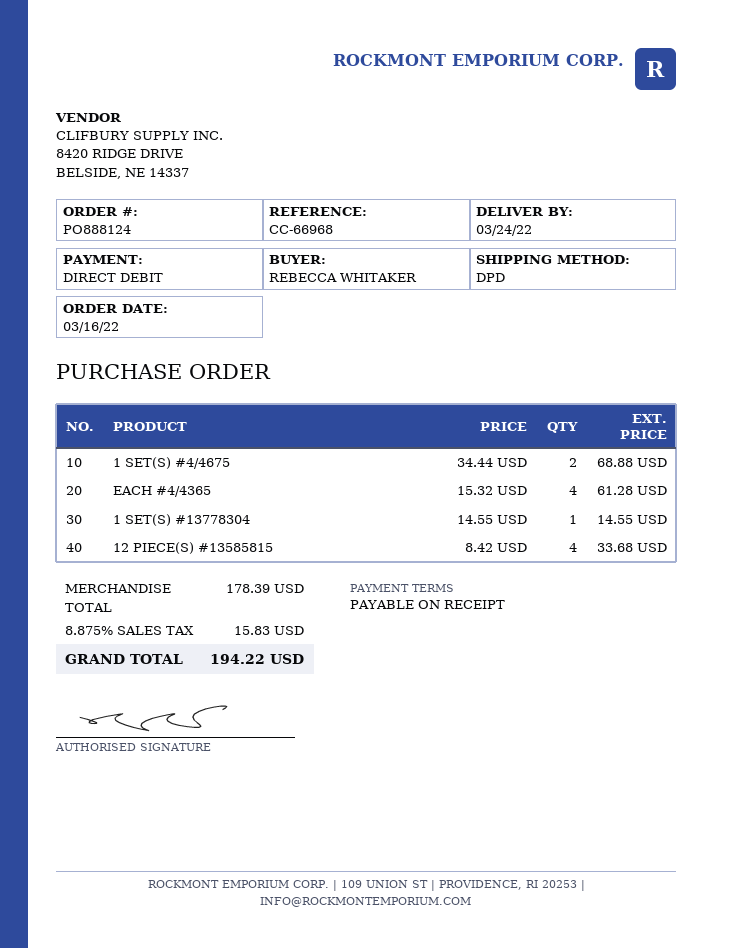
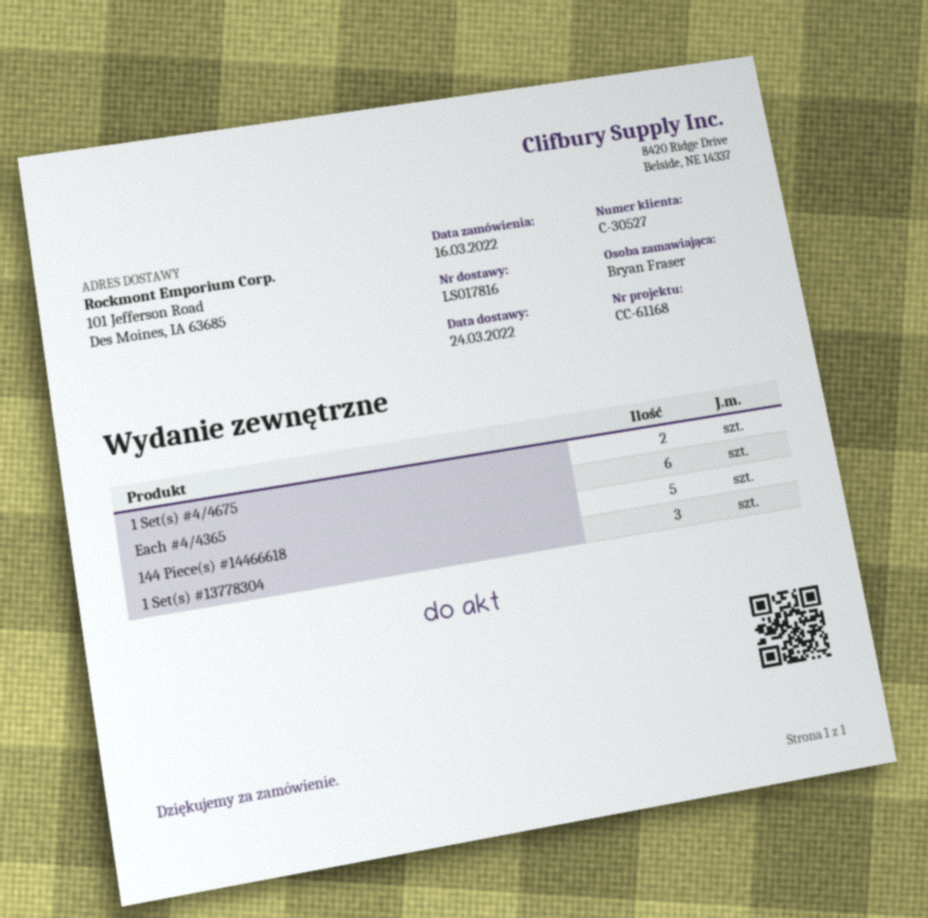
reference: CC-66968 -> CC-61168
ordered by: REBECCA WHITAKER -> Bryan Fraser
EACH #4/4365: 4 -> 6
1 SET(S) #13778304: 1 -> 3
12 PIECE(S) #13585815: 4 -> none
144 Piece(s) #14466618: none -> 5

